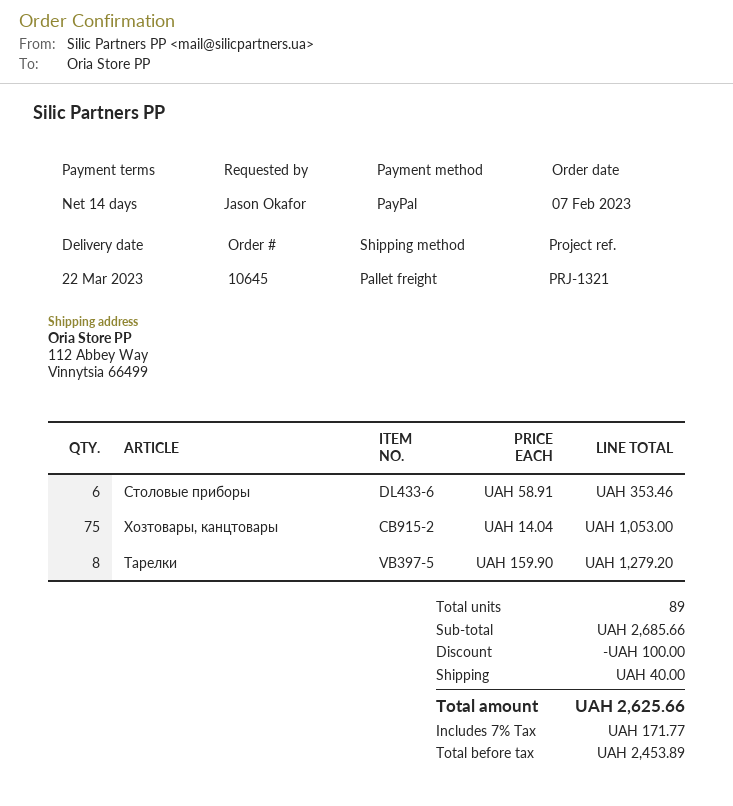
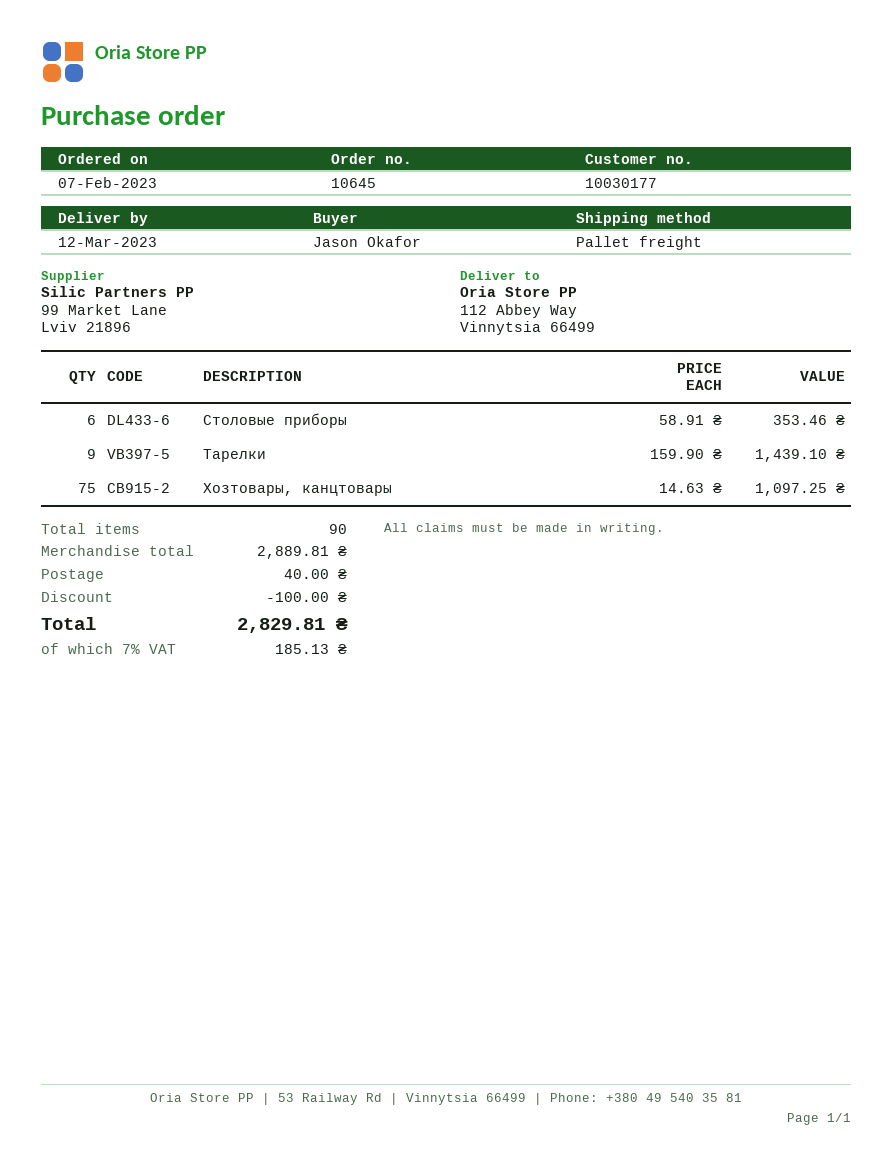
delivery date: 2023-03-22 -> 2023-03-12
Хозтовары, канцтовары: 75 x 14.04 = 1053.00 -> 75 x 14.63 = 1097.25
Тарелки: 8 x 159.90 = 1279.20 -> 9 x 159.90 = 1439.10
total quantity: 89 -> 90
subtotal: 2685.66 -> 2889.81
tax: 7% = 171.77 -> 7% = 185.13
total: 2625.66 -> 2829.81

